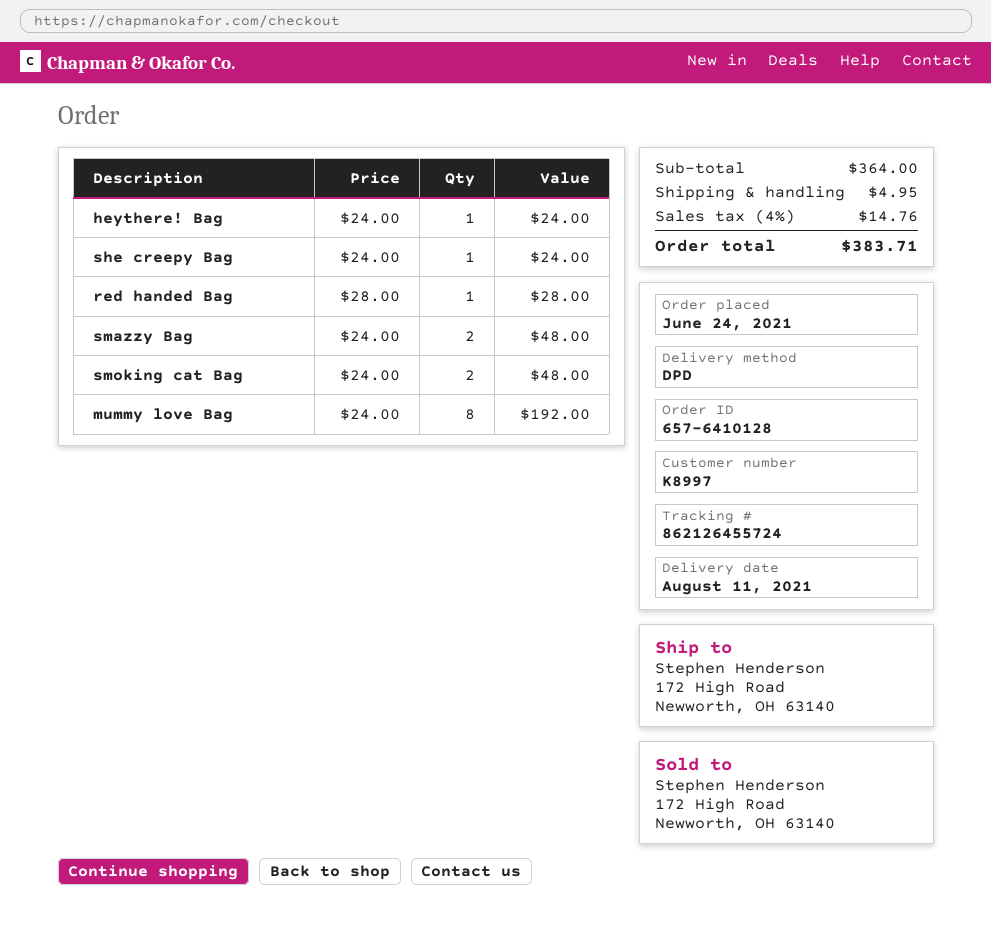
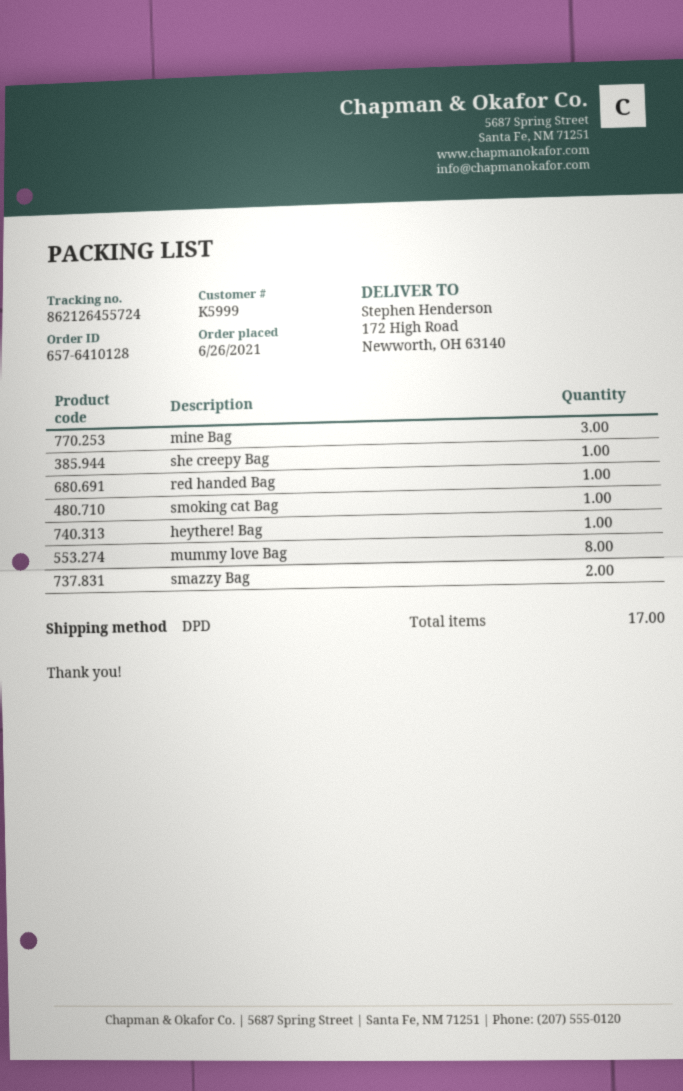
order date: 2021-06-24 -> 2021-06-26
customer number: K8997 -> K5999
smoking cat Bag: 2 -> 1
mine Bag: none -> 3

